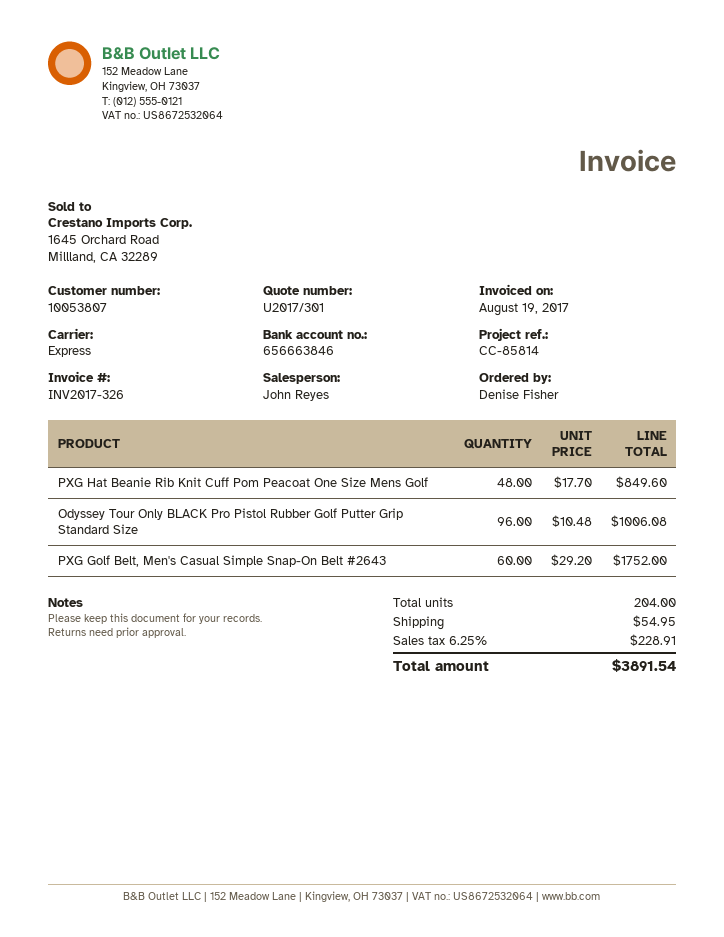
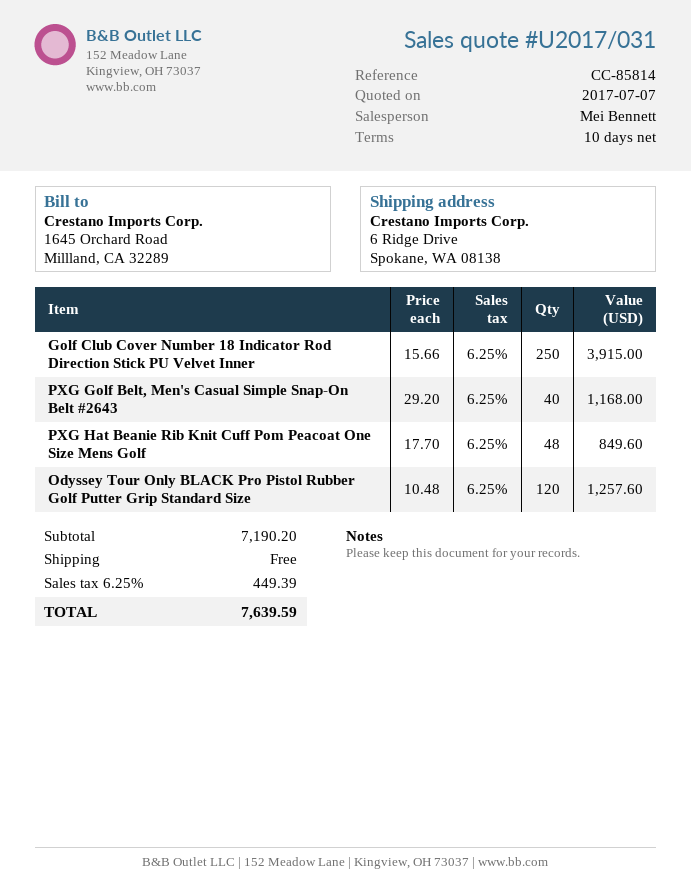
quote number: U2017/301 -> U2017/031
sales rep: John Reyes -> Mei Bennett
Odyssey Tour Only BLACK Pro Pistol Rubber Golf Putter Grip Standard Size: 96 x 10.48 = 1006.08 -> 120 x 10.48 = 1257.60
PXG Golf Belt, Men's Casual Simple Snap-On Belt #2643: 60 x 29.20 = 1752.00 -> 40 x 29.20 = 1168.00
Golf Club Cover Number 18 Indicator Rod Direction Stick PU Velvet Inner: none -> 250 x 15.66 = 3915.00
shipping: 54.95 -> 0.00
tax: 6.25% = 228.91 -> 6.25% = 449.39
total: 3891.54 -> 7639.59

